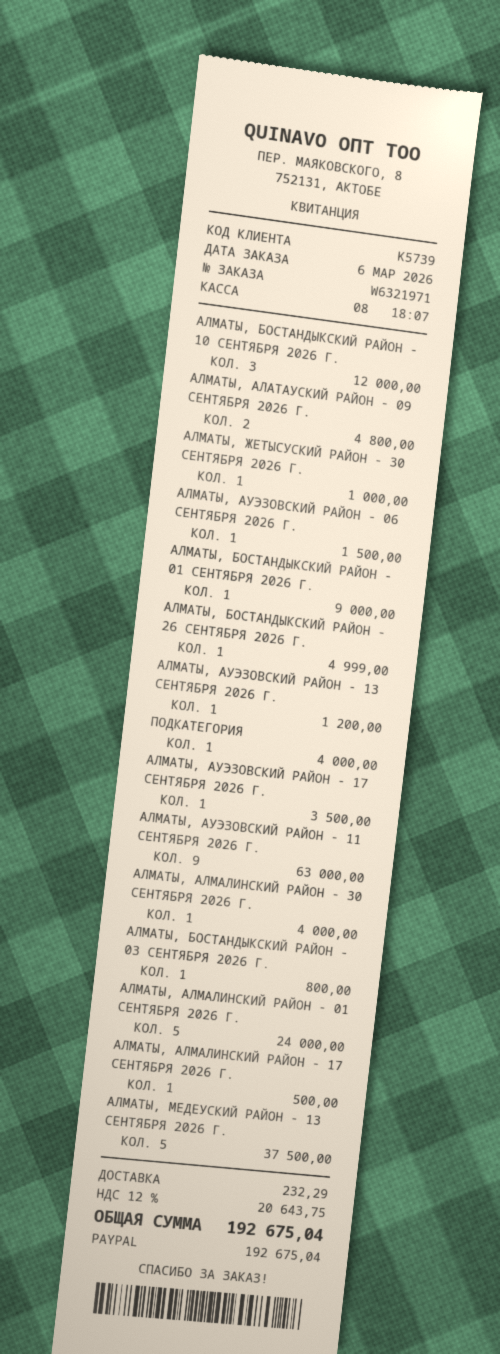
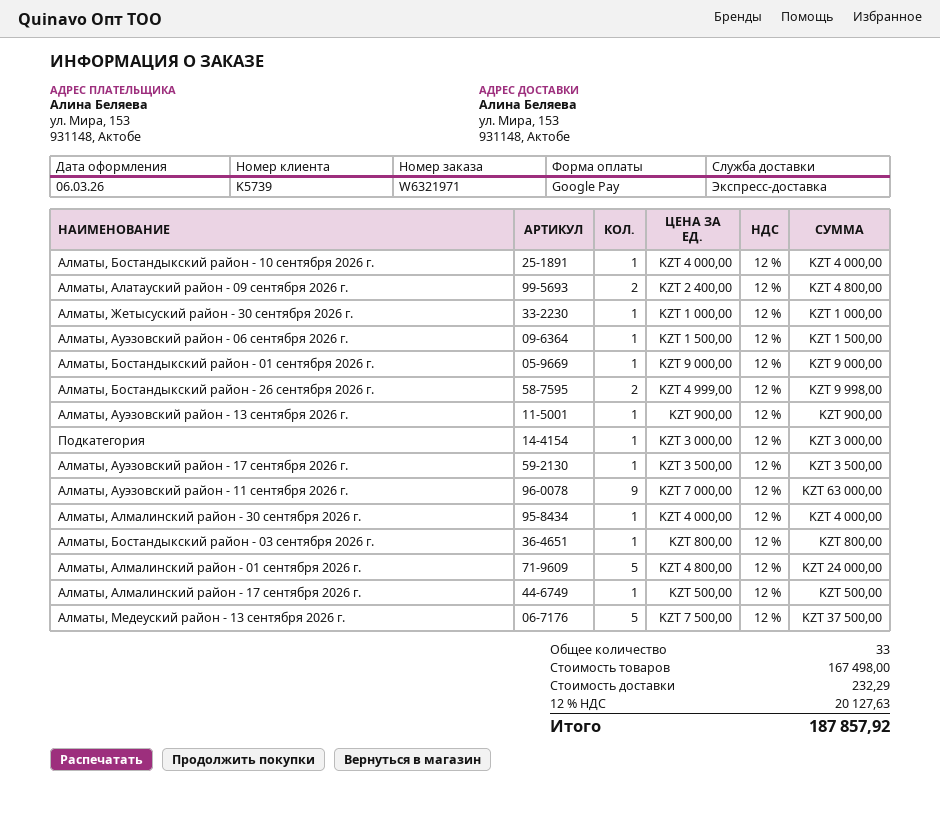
payment method: PayPal -> Google Pay
АЛМАТЫ, БОСТАНДЫКСКИЙ РАЙОН - 10 СЕНТЯБРЯ 2026 Г.: 3 for 12000.00 -> 1 for 4000.00
АЛМАТЫ, БОСТАНДЫКСКИЙ РАЙОН - 26 СЕНТЯБРЯ 2026 Г.: 1 for 4999.00 -> 2 for 9998.00
АЛМАТЫ, АУЭЗОВСКИЙ РАЙОН - 13 СЕНТЯБРЯ 2026 Г.: 1 for 1200.00 -> 1 for 900.00
ПОДКАТЕГОРИЯ: 1 for 4000.00 -> 1 for 3000.00
tax: 12% = 20643.75 -> 12% = 20127.63
total: 192675.04 -> 187857.92

